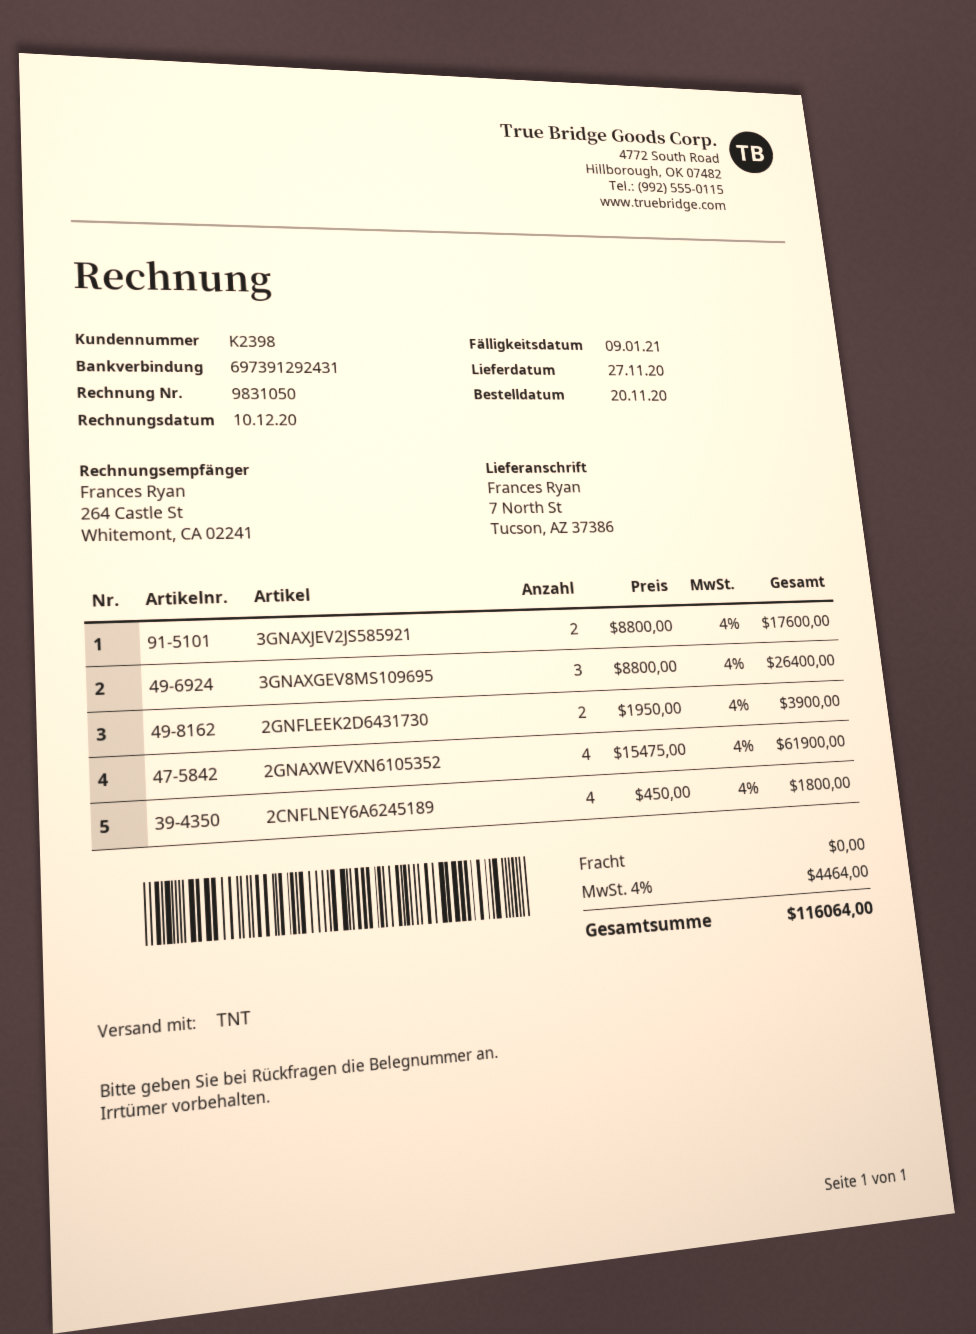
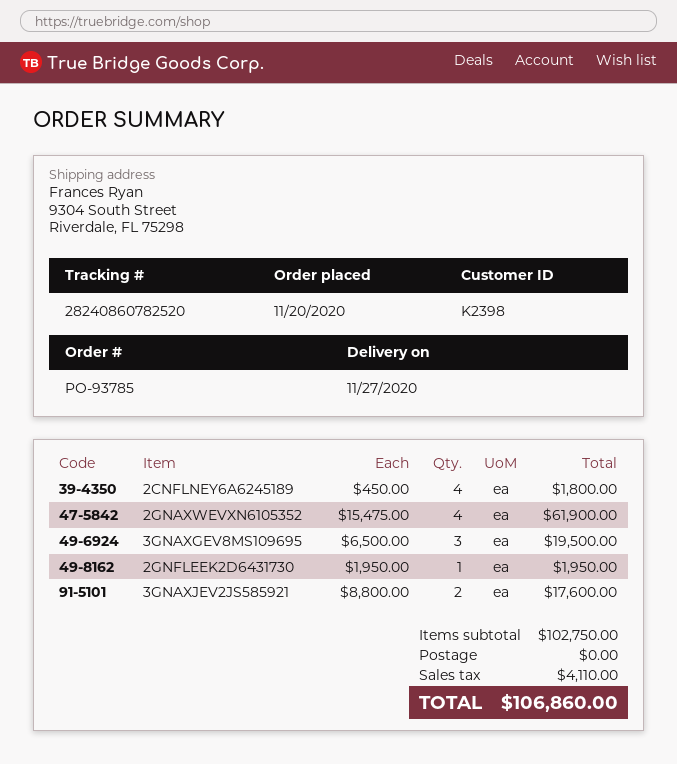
ship to: 7 North St, Tucson, AZ 37386 -> 9304 South Street, Riverdale, FL 75298
3GNAXGEV8MS109695: 3 x 8800.00 = 26400.00 -> 3 x 6500.00 = 19500.00
2GNFLEEK2D6431730: 2 x 1950.00 = 3900.00 -> 1 x 1950.00 = 1950.00
tax: 4464.00 -> 4110.00
total: 116064.00 -> 106860.00

